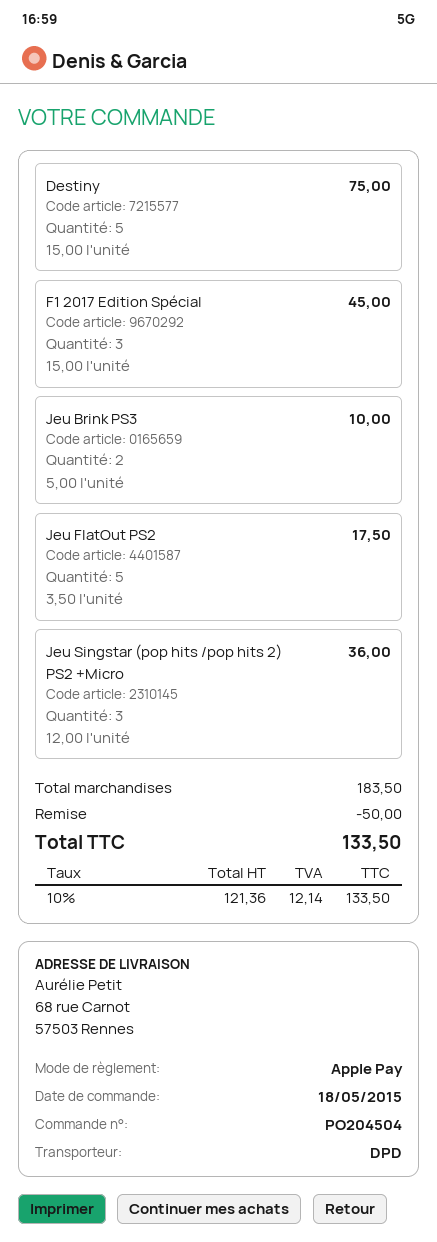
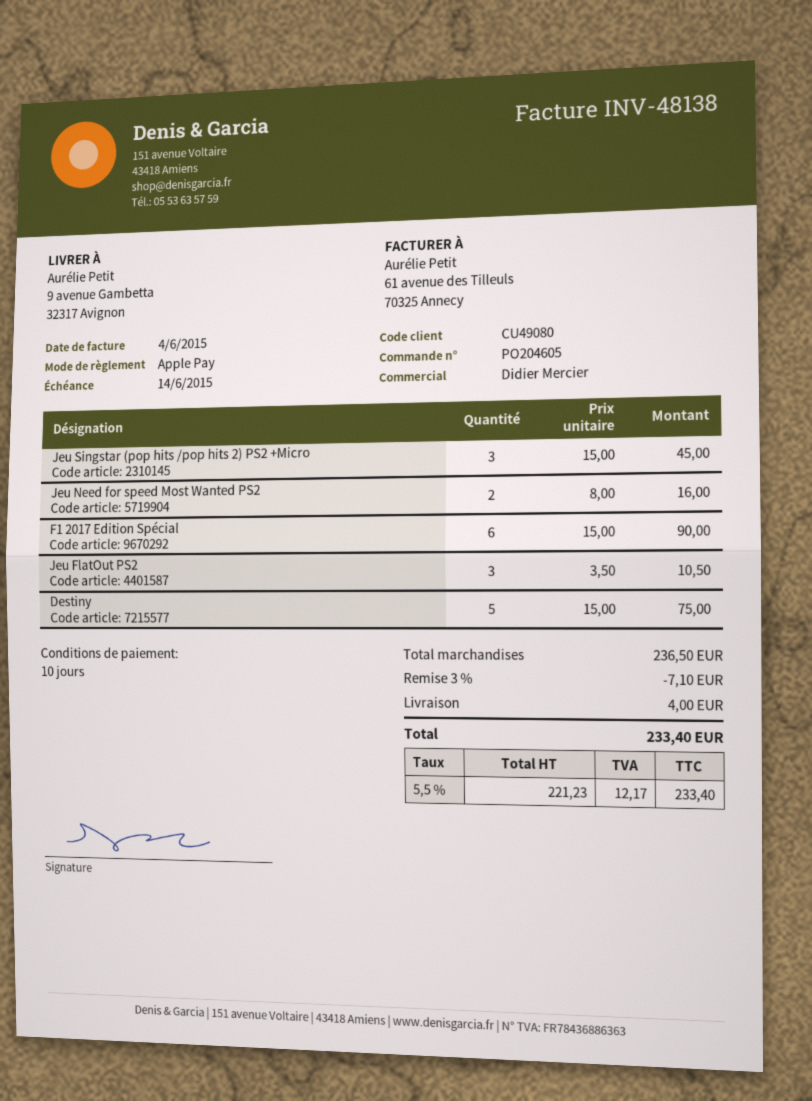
order number: PO204504 -> PO204605
ship to: 68 rue Carnot, 57503 Rennes -> 9 avenue Gambetta, 32317 Avignon
F1 2017 Edition Spécial: 3 x 15.00 = 45.00 -> 6 x 15.00 = 90.00
Jeu Brink PS3: 2 x 5.00 = 10.00 -> none
Jeu FlatOut PS2: 5 x 3.50 = 17.50 -> 3 x 3.50 = 10.50
Jeu Singstar (pop hits /pop hits 2) PS2 +Micro: 3 x 12.00 = 36.00 -> 3 x 15.00 = 45.00
Jeu Need for speed Most Wanted PS2: none -> 2 x 8.00 = 16.00
subtotal: 183.50 -> 236.50
discount: 50.00 -> 7.10
shipping: none -> 4.00
net: 121.36 -> 221.23
tax: 10% = 12.14 -> 5.5% = 12.17
total: 133.50 -> 233.40

